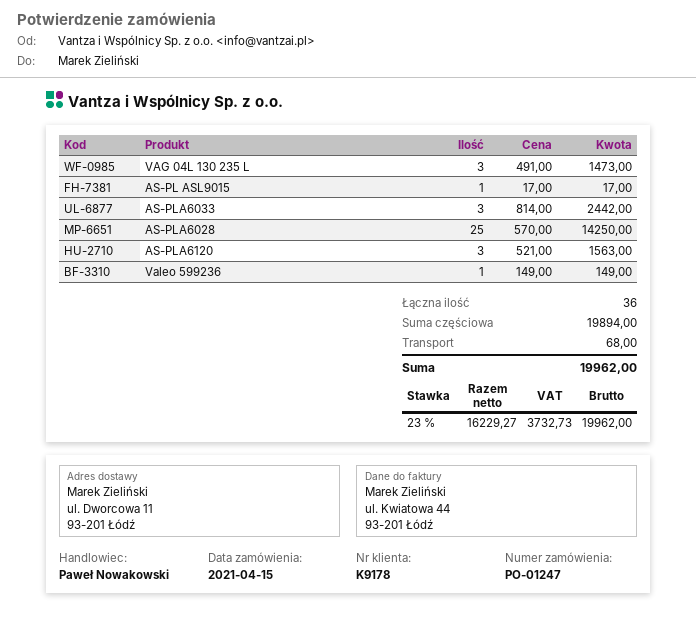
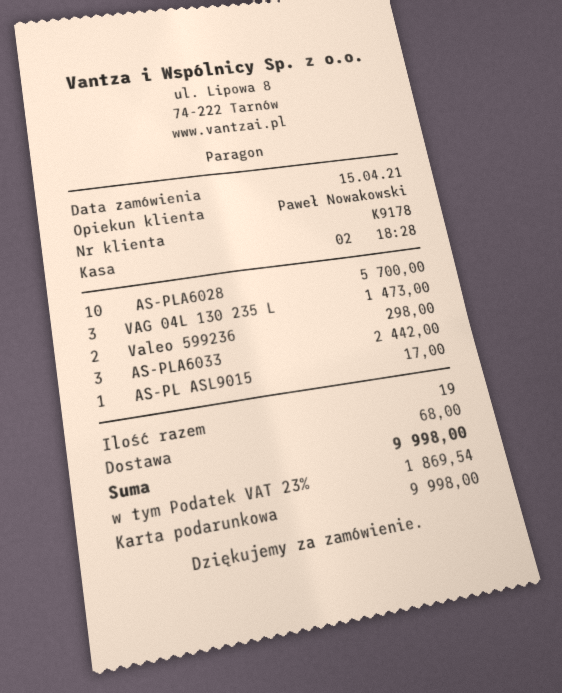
AS-PLA6028: 25 for 14250.00 -> 10 for 5700.00
AS-PLA6120: 3 for 1563.00 -> none
Valeo 599236: 1 for 149.00 -> 2 for 298.00
total quantity: 36 -> 19
tax: 23% = 3732.73 -> 23% = 1869.54
total: 19962.00 -> 9998.00

